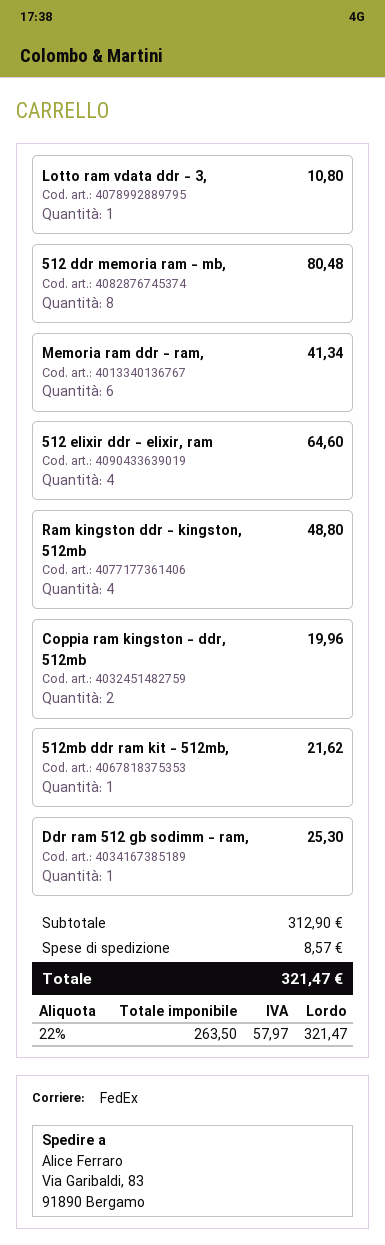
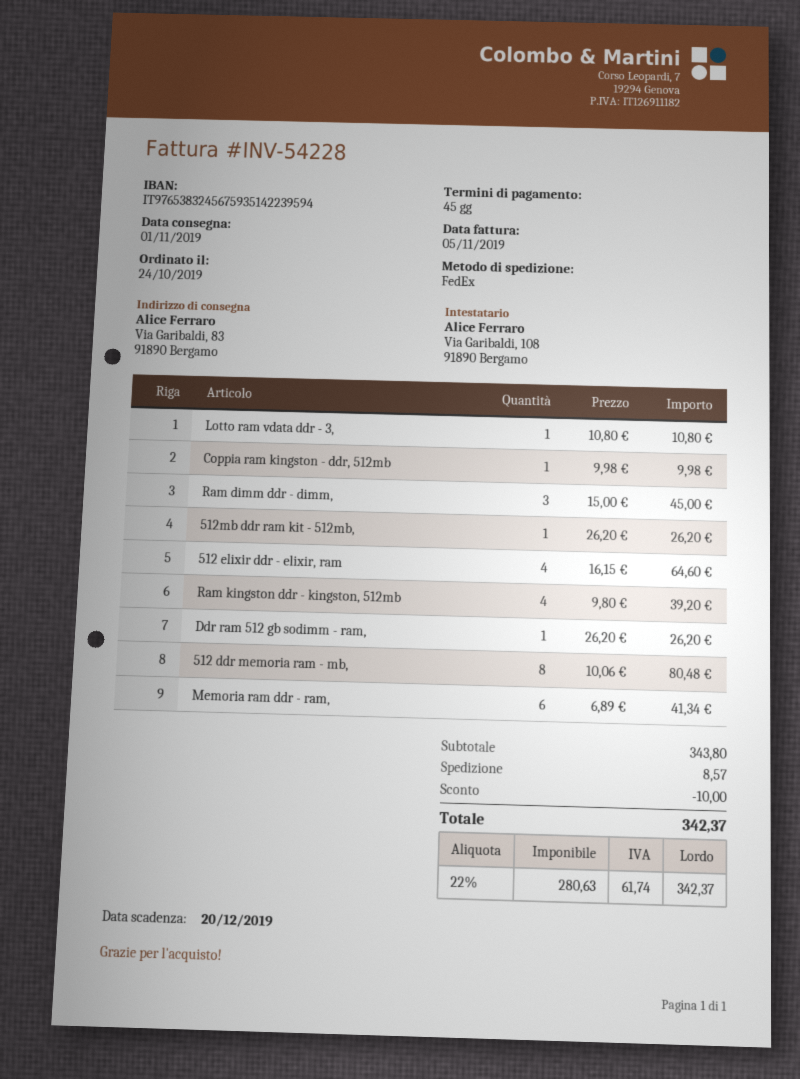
Ram kingston ddr - kingston, 512mb: 4 for 48.80 -> 4 for 39.20
Coppia ram kingston - ddr, 512mb: 2 for 19.96 -> 1 for 9.98
512mb ddr ram kit - 512mb,: 1 for 21.62 -> 1 for 26.20
Ddr ram 512 gb sodimm - ram,: 1 for 25.30 -> 1 for 26.20
Ram dimm ddr - dimm,: none -> 3 for 45.00
subtotal: 312.90 -> 343.80
discount: none -> 10.00
net: 263.50 -> 280.63
tax: 22% = 57.97 -> 22% = 61.74
total: 321.47 -> 342.37

